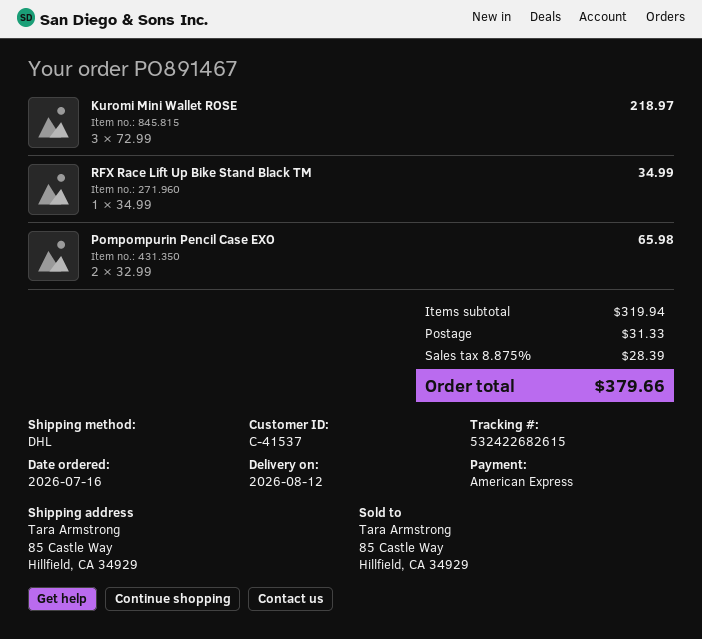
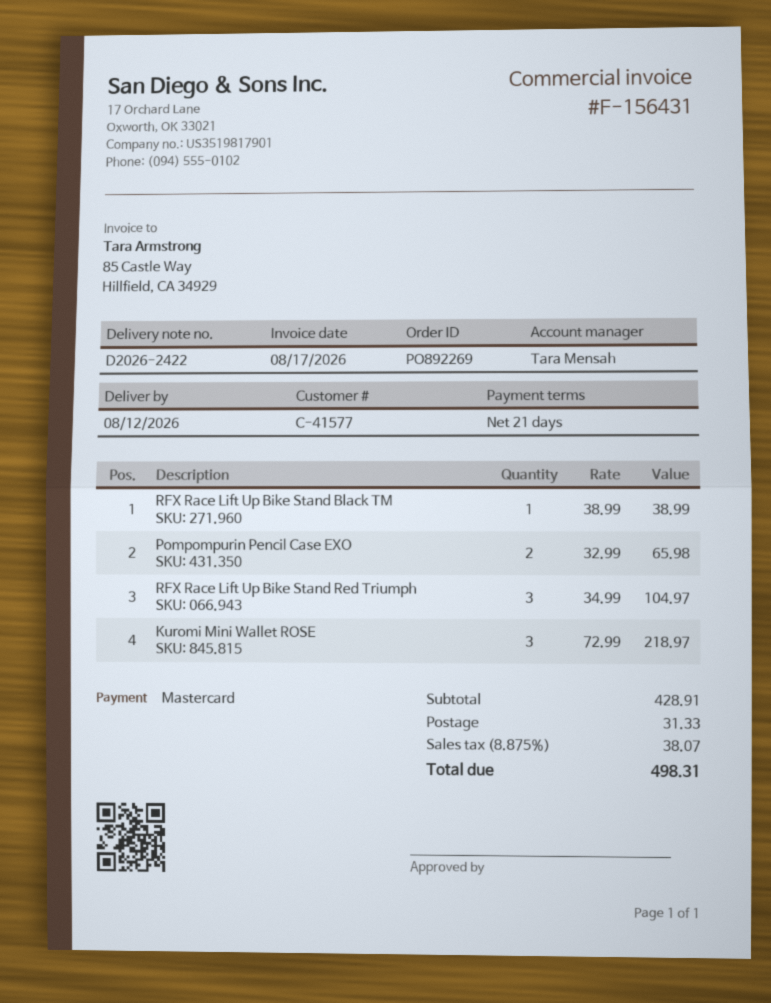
order number: PO891467 -> PO892269
customer number: C-41537 -> C-41577
payment method: American Express -> Mastercard
RFX Race Lift Up Bike Stand Black TM: 1 x 34.99 = 34.99 -> 1 x 38.99 = 38.99
RFX Race Lift Up Bike Stand Red Triumph: none -> 3 x 34.99 = 104.97
subtotal: 319.94 -> 428.91
tax: 8.875% = 28.39 -> 8.875% = 38.07
total: 379.66 -> 498.31

